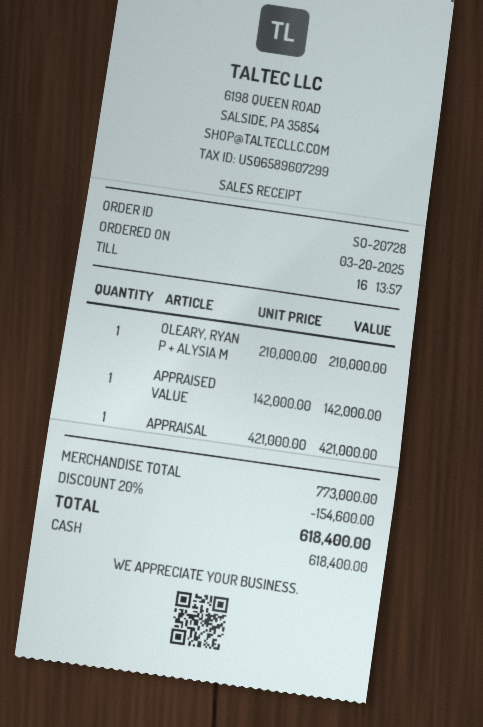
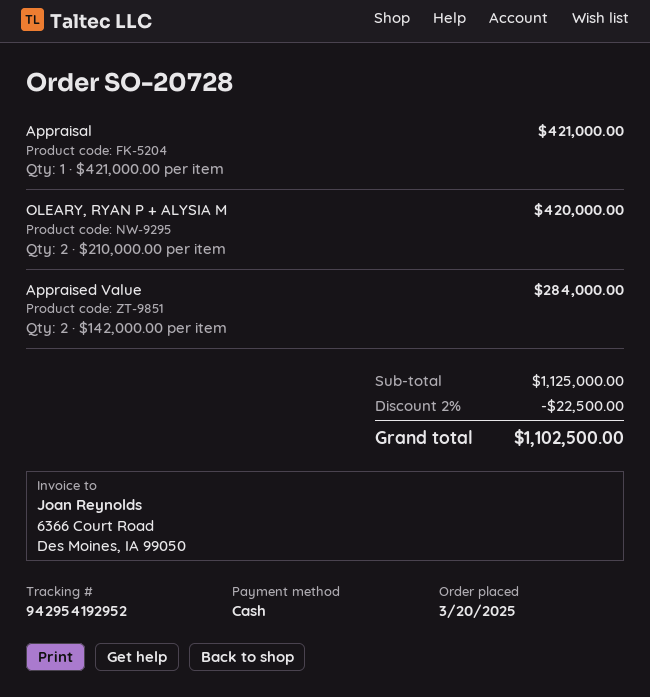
OLEARY, RYAN P + ALYSIA M: 1 x 210000.00 = 210000.00 -> 2 x 210000.00 = 420000.00
APPRAISED VALUE: 1 x 142000.00 = 142000.00 -> 2 x 142000.00 = 284000.00
subtotal: 773000.00 -> 1125000.00
discount: 20% = 154600.00 -> 2% = 22500.00
total: 618400.00 -> 1102500.00

